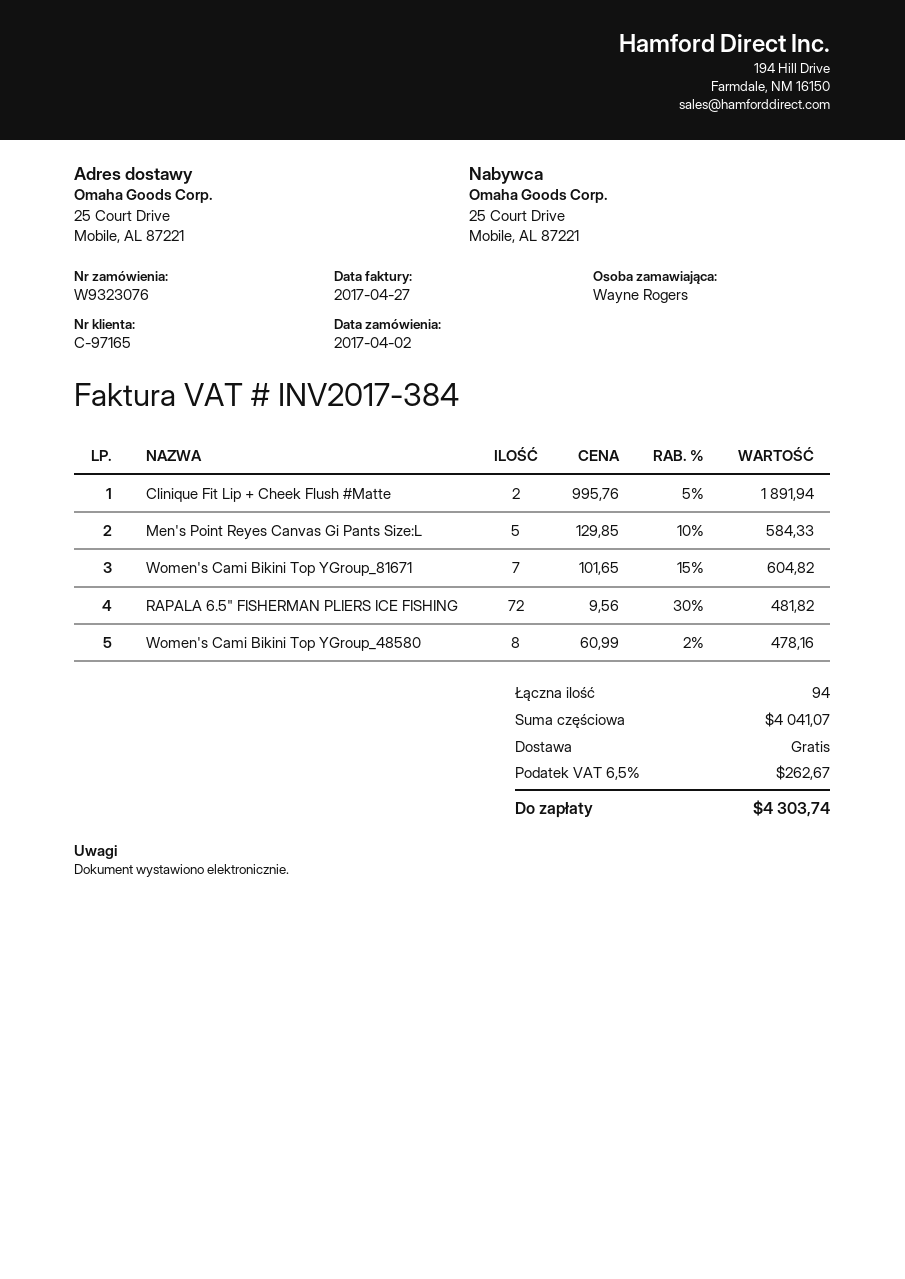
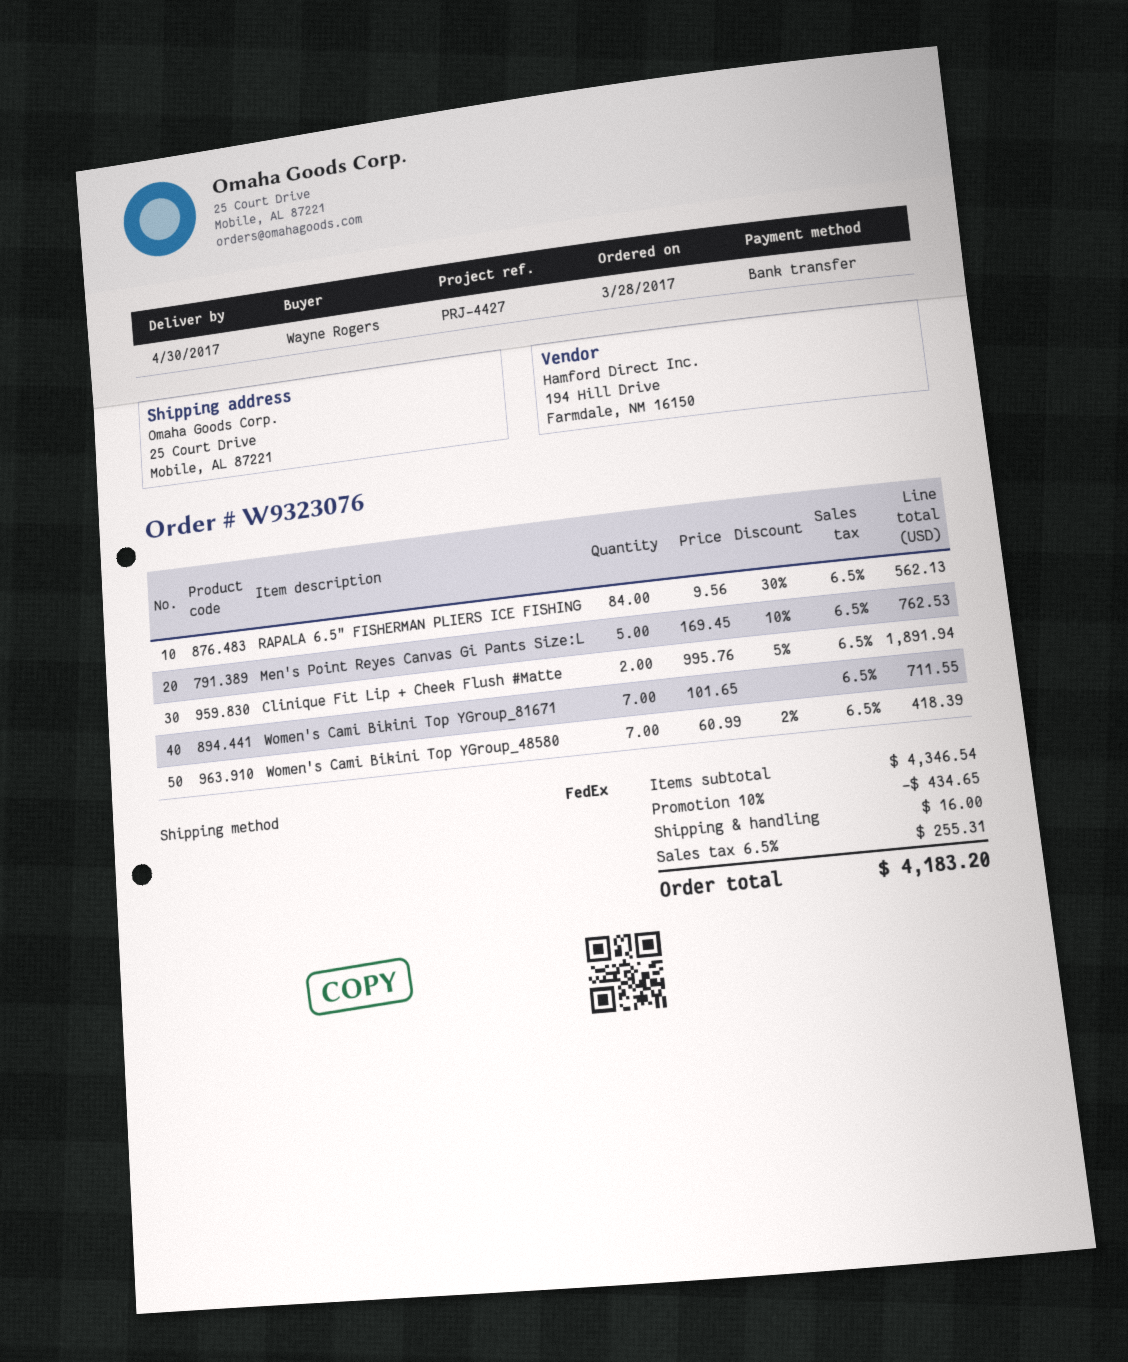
order date: 2017-04-02 -> 2017-03-28
Men's Point Reyes Canvas Gi Pants Size:L: 5 x 129.85 - 10% = 584.33 -> 5 x 169.45 - 10% = 762.53
Women's Cami Bikini Top YGroup_81671: 7 x 101.65 - 15% = 604.82 -> 7 x 101.65 = 711.55
RAPALA 6.5" FISHERMAN PLIERS ICE FISHING: 72 x 9.56 - 30% = 481.82 -> 84 x 9.56 - 30% = 562.13
Women's Cami Bikini Top YGroup_48580: 8 x 60.99 - 2% = 478.16 -> 7 x 60.99 - 2% = 418.39
subtotal: 4041.07 -> 4346.54
discount: none -> 10% = 434.65
shipping: 0.00 -> 16.00
tax: 6.5% = 262.67 -> 6.5% = 255.31
total: 4303.74 -> 4183.20

